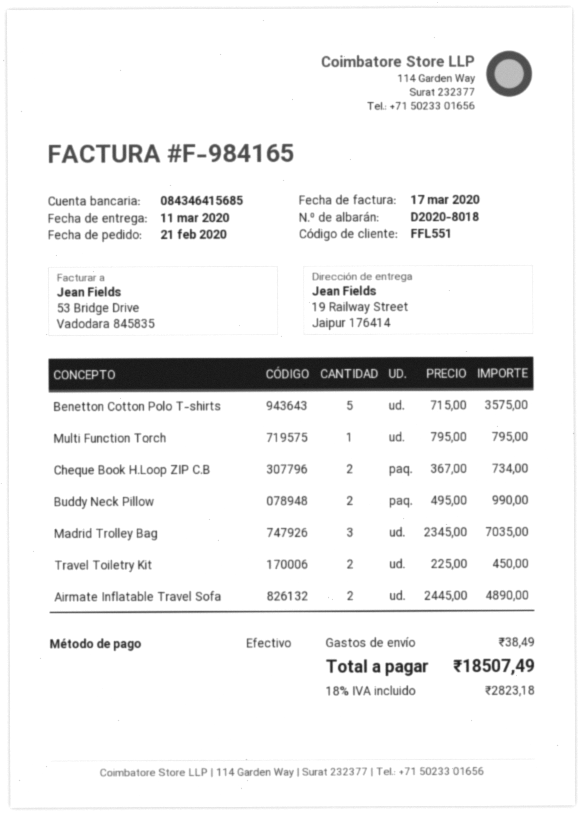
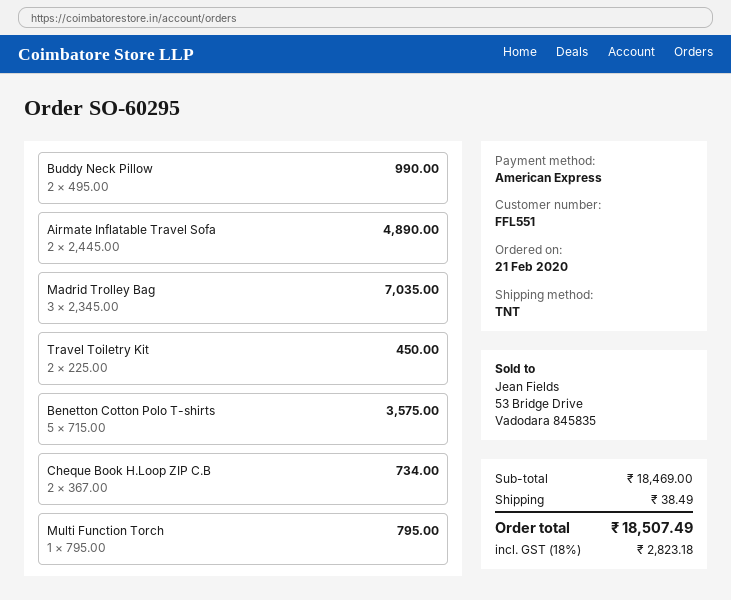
payment method: cash -> American Express

